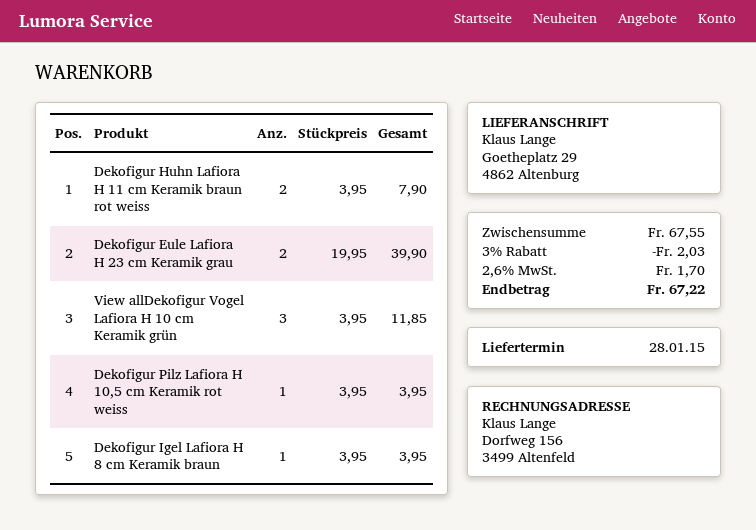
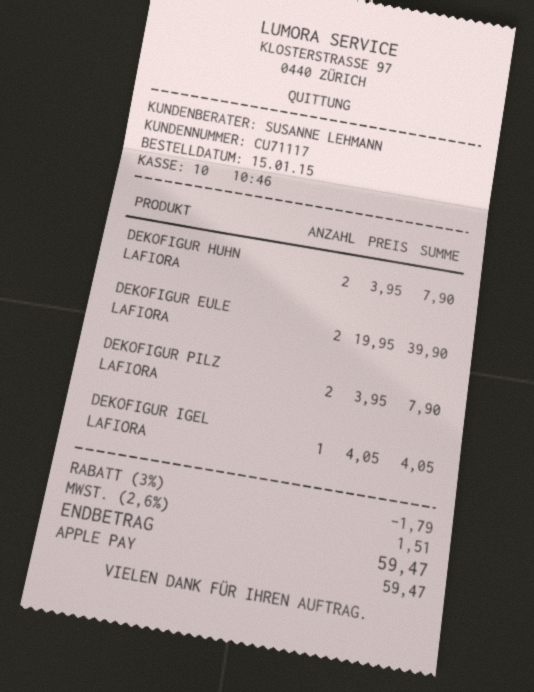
View allDekofigur Vogel Lafiora H 10 cm Keramik grün: 3 x 3.95 = 11.85 -> none
Dekofigur Pilz Lafiora H 10,5 cm Keramik rot weiss: 1 x 3.95 = 3.95 -> 2 x 3.95 = 7.90
Dekofigur Igel Lafiora H 8 cm Keramik braun: 1 x 3.95 = 3.95 -> 1 x 4.05 = 4.05
discount: 3% = 2.03 -> 3% = 1.79
tax: 2.6% = 1.70 -> 2.6% = 1.51
total: 67.22 -> 59.47

